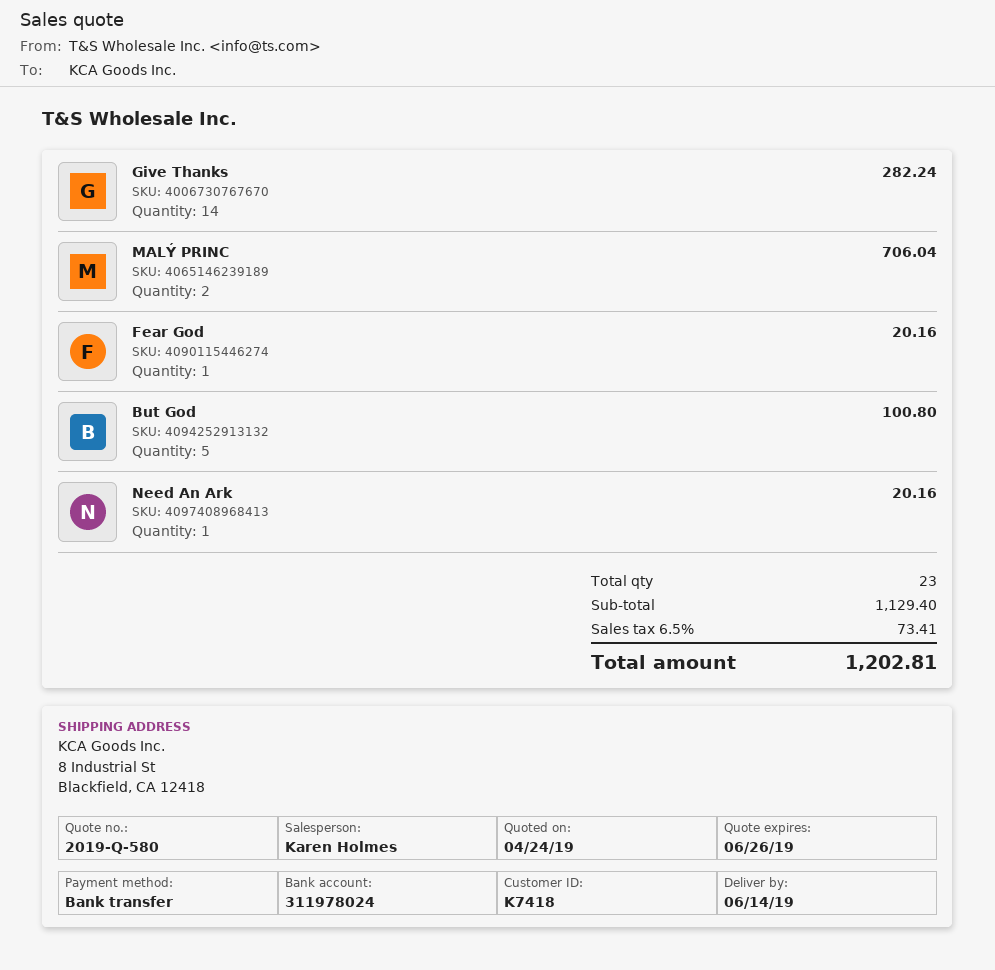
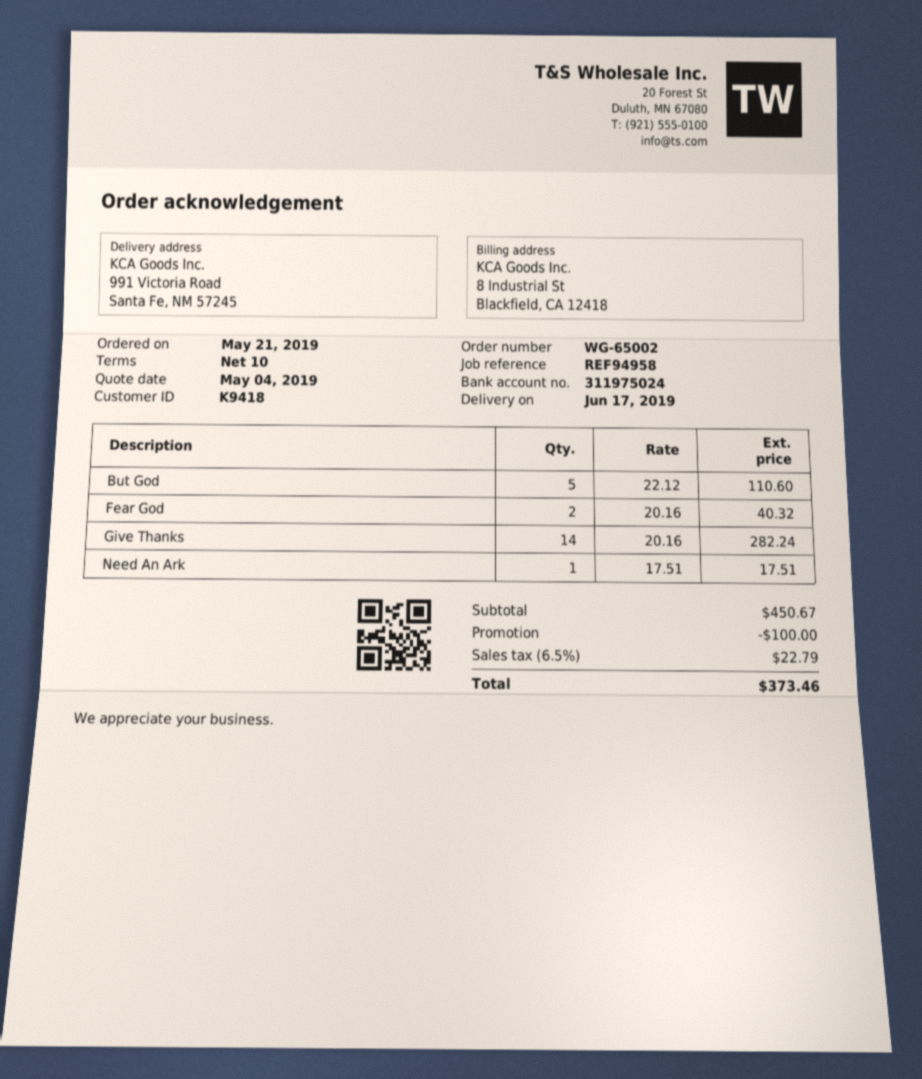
quote date: 2019-04-24 -> 2019-05-04
delivery date: 2019-06-14 -> 2019-06-17
customer number: K7418 -> K9418
bank account: 311978024 -> 311975024
ship to: 8 Industrial St, Blackfield, CA 12418 -> 991 Victoria Road, Santa Fe, NM 57245
MALÝ PRINC: 2 for 706.04 -> none
Fear God: 1 for 20.16 -> 2 for 40.32
But God: 5 for 100.80 -> 5 for 110.60
Need An Ark: 1 for 20.16 -> 1 for 17.51
subtotal: 1129.40 -> 450.67
discount: none -> 100.00
tax: 6.5% = 73.41 -> 6.5% = 22.79
total: 1202.81 -> 373.46

